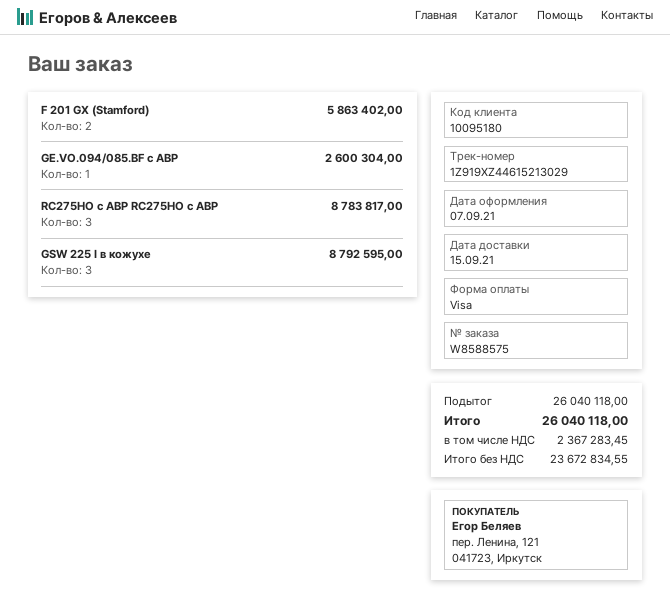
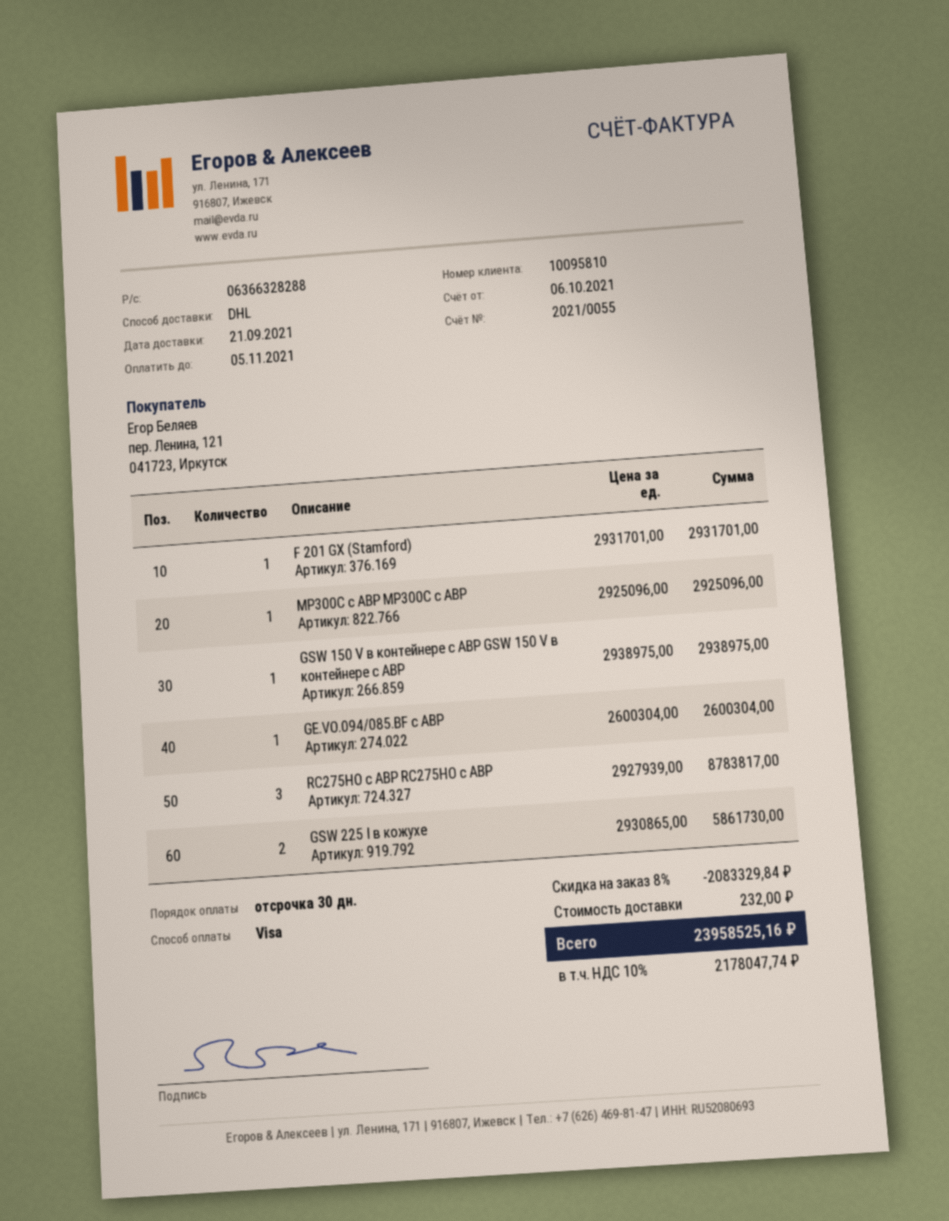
delivery date: 2021-09-15 -> 2021-09-21
customer number: 10095180 -> 10095810
F 201 GX (Stamford): 2 for 5863402.00 -> 1 for 2931701.00
GSW 225 I в кожухе: 3 for 8792595.00 -> 2 for 5861730.00
MP300C с АВР MP300C с АВР: none -> 1 for 2925096.00
GSW 150 V в контейнере с АВР GSW 150 V в контейнере с АВР: none -> 1 for 2938975.00
discount: none -> 8% = 2083329.84
shipping: none -> 232.00
tax: 2367283.45 -> 2178047.74
total: 26040118.00 -> 23958525.16

